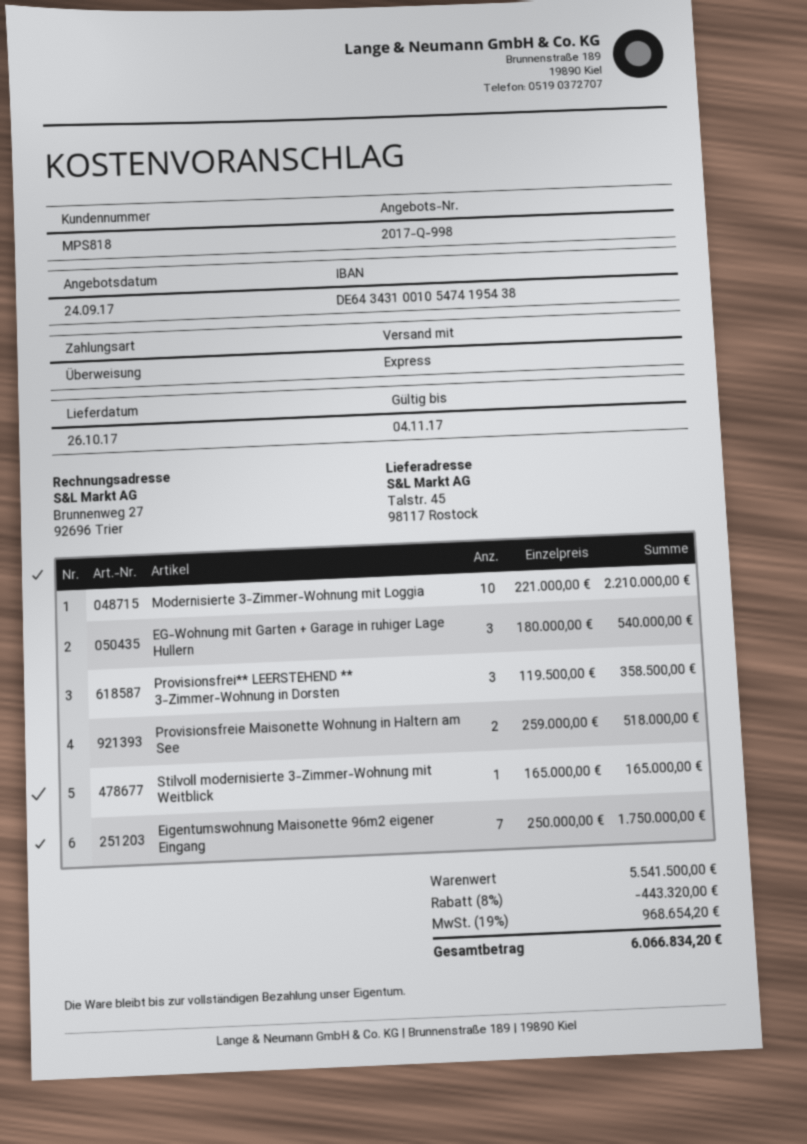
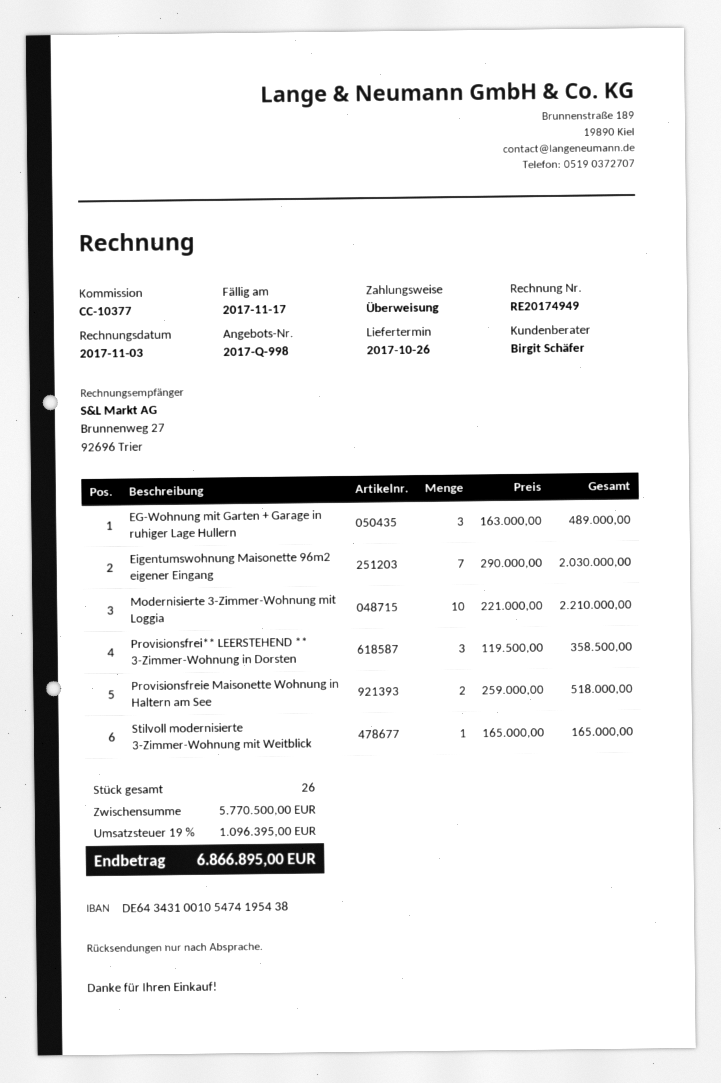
EG-Wohnung mit Garten + Garage in ruhiger Lage Hullern: 3 x 180000.00 = 540000.00 -> 3 x 163000.00 = 489000.00
Eigentumswohnung Maisonette 96m2 eigener Eingang: 7 x 250000.00 = 1750000.00 -> 7 x 290000.00 = 2030000.00
subtotal: 5541500.00 -> 5770500.00
discount: 8% = 443320.00 -> none
tax: 19% = 968654.20 -> 19% = 1096395.00
total: 6066834.20 -> 6866895.00

